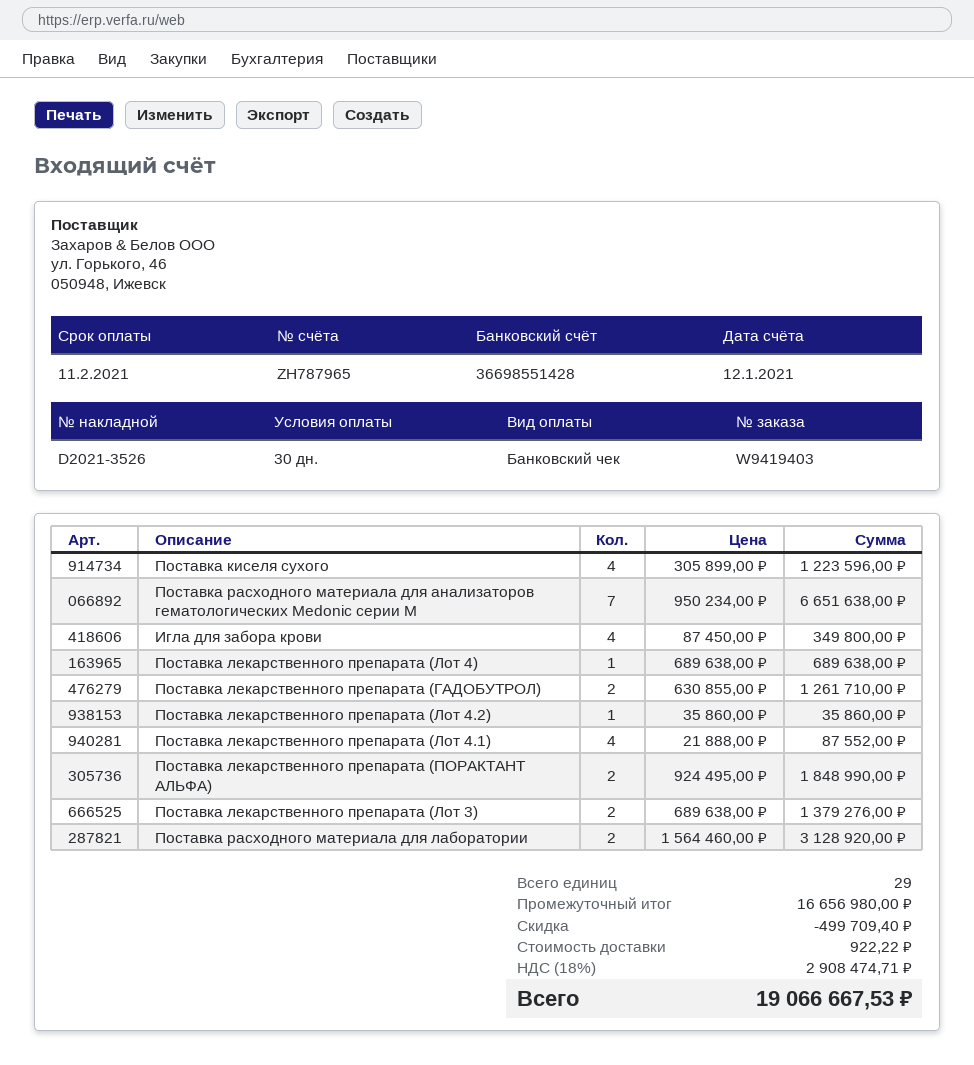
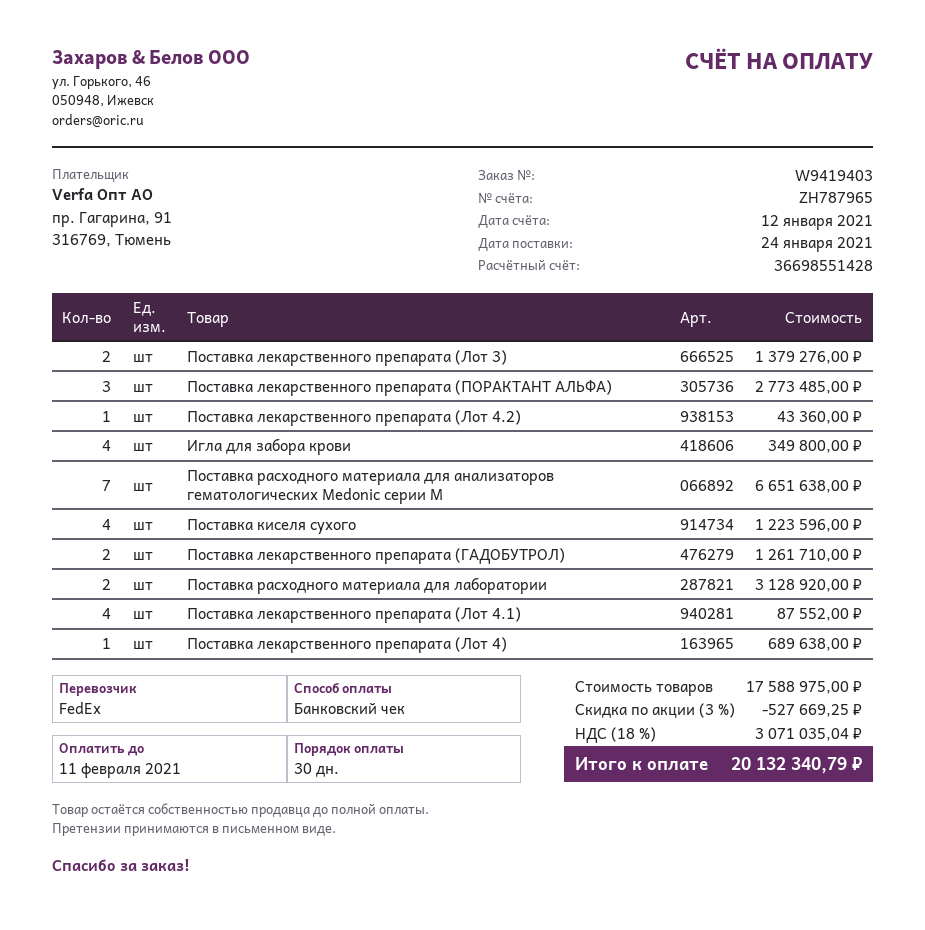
Поставка лекарственного препарата (Лот 4.2): 1 for 35860.00 -> 1 for 43360.00
Поставка лекарственного препарата (ПОРАКТАНТ АЛЬФА): 2 for 1848990.00 -> 3 for 2773485.00
subtotal: 16656980.00 -> 17588975.00
discount: 499709.40 -> 527669.25
shipping: 922.22 -> none
tax: 18% = 2908474.71 -> 18% = 3071035.04
total: 19066667.53 -> 20132340.79

